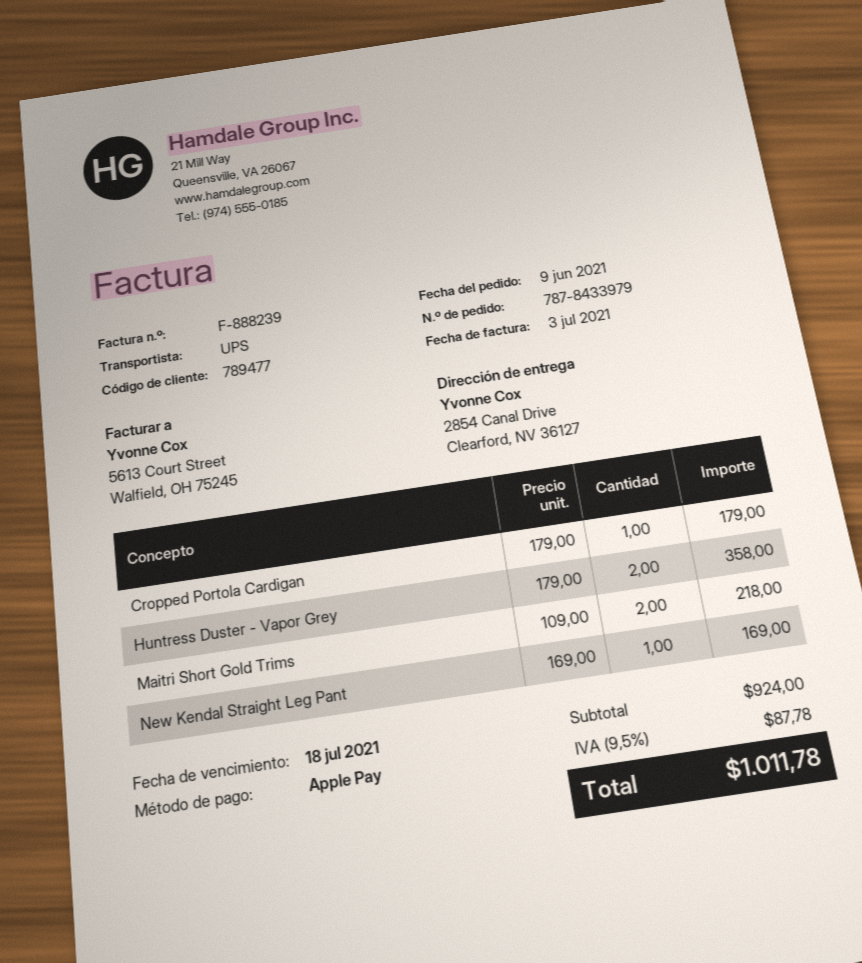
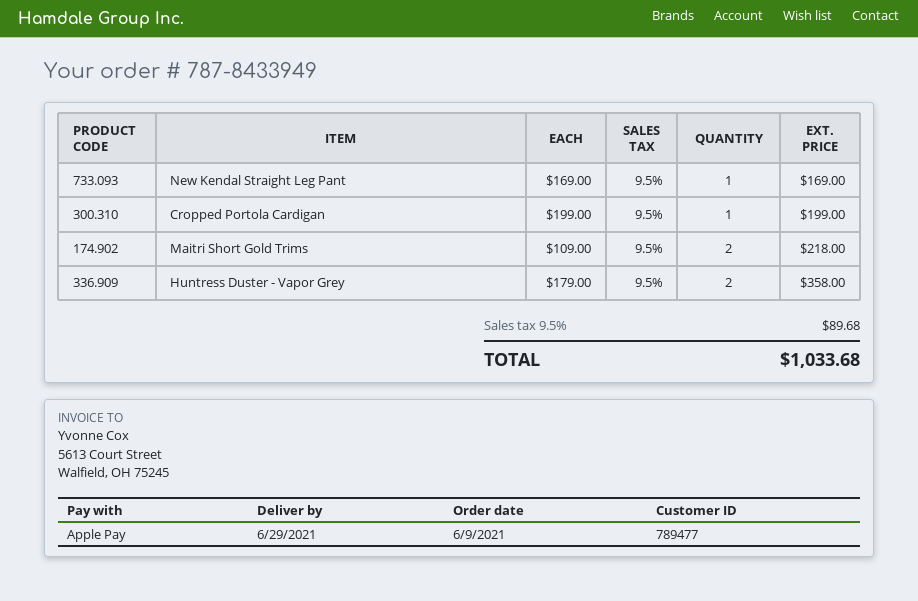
order number: 787-8433979 -> 787-8433949
Cropped Portola Cardigan: 1 x 179.00 = 179.00 -> 1 x 199.00 = 199.00
tax: 9.5% = 87.78 -> 9.5% = 89.68
total: 1011.78 -> 1033.68

